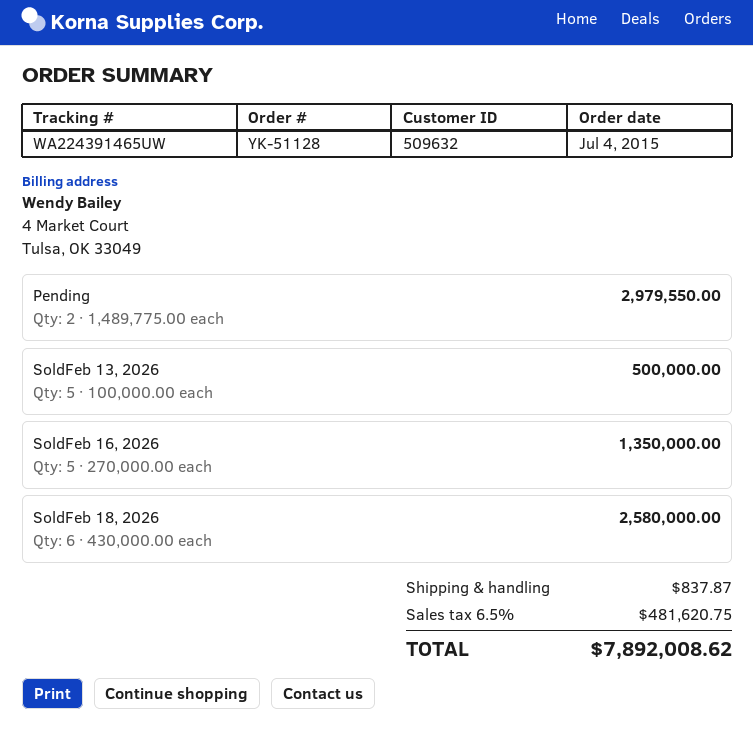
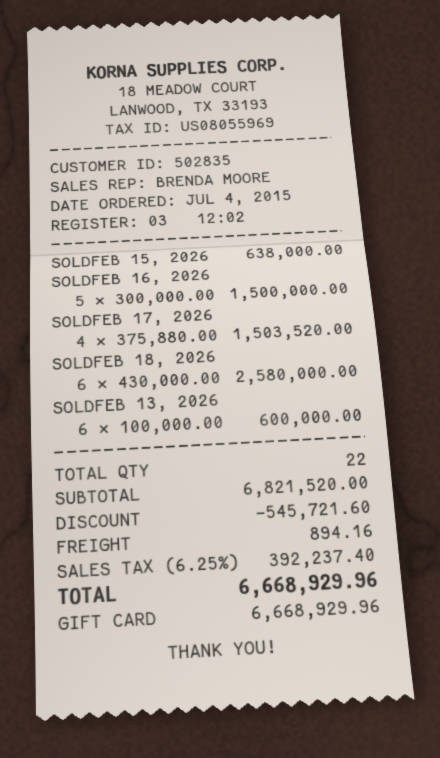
customer number: 509632 -> 502835
Pending: 2 x 1489775.00 = 2979550.00 -> none
SoldFeb 13, 2026: 5 x 100000.00 = 500000.00 -> 6 x 100000.00 = 600000.00
SoldFeb 16, 2026: 5 x 270000.00 = 1350000.00 -> 5 x 300000.00 = 1500000.00
SOLDFEB 15, 2026: none -> 1 x 638000.00 = 638000.00
SOLDFEB 17, 2026: none -> 4 x 375880.00 = 1503520.00
discount: none -> 545721.60
shipping: 837.87 -> 894.16
tax: 6.5% = 481620.75 -> 6.25% = 392237.40
total: 7892008.62 -> 6668929.96

